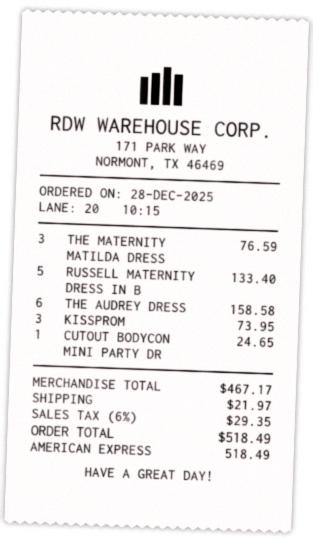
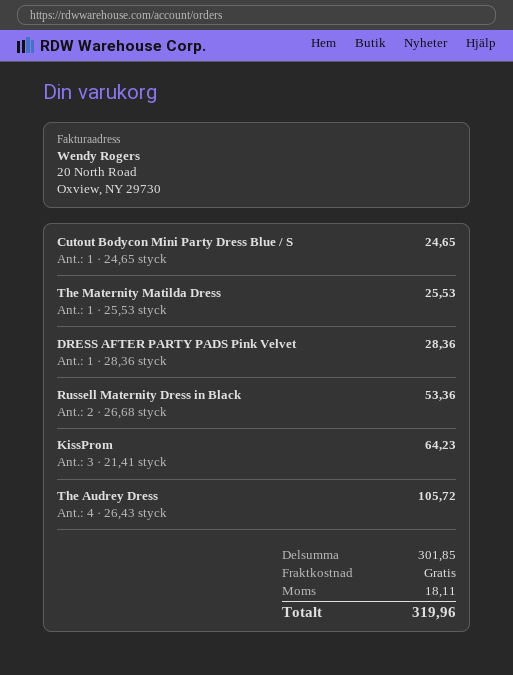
THE MATERNITY MATILDA DRESS: 3 for 76.59 -> 1 for 25.53
RUSSELL MATERNITY DRESS IN B: 5 for 133.40 -> 2 for 53.36
THE AUDREY DRESS: 6 for 158.58 -> 4 for 105.72
KISSPROM: 3 for 73.95 -> 3 for 64.23
DRESS AFTER PARTY PADS Pink Velvet: none -> 1 for 28.36
subtotal: 467.17 -> 301.85
shipping: 21.97 -> 0.00
tax: 29.35 -> 18.11
total: 518.49 -> 319.96

